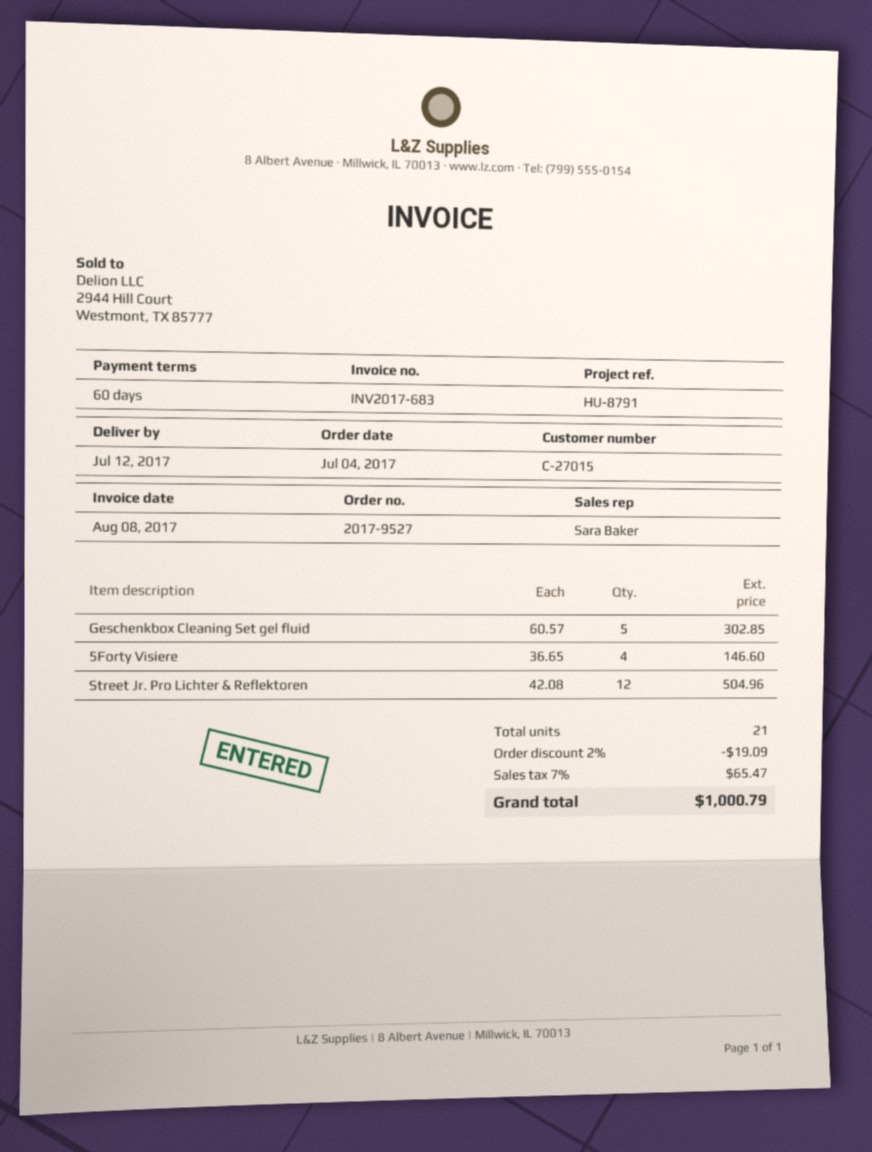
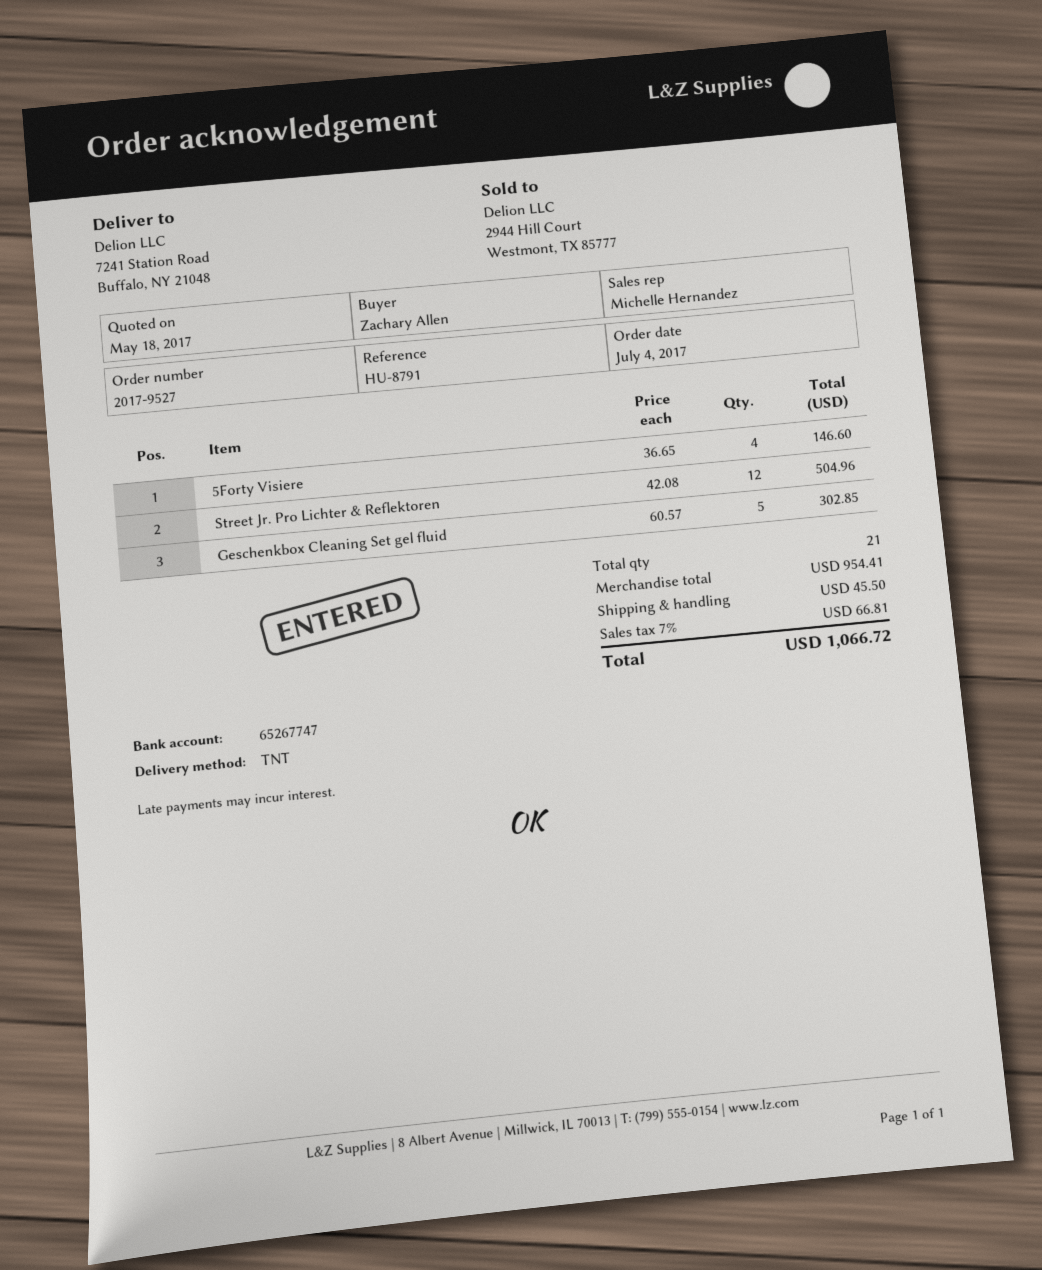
sales rep: Sara Baker -> Michelle Hernandez
discount: 2% = 19.09 -> none
shipping: none -> 45.50
tax: 7% = 65.47 -> 7% = 66.81
total: 1000.79 -> 1066.72

